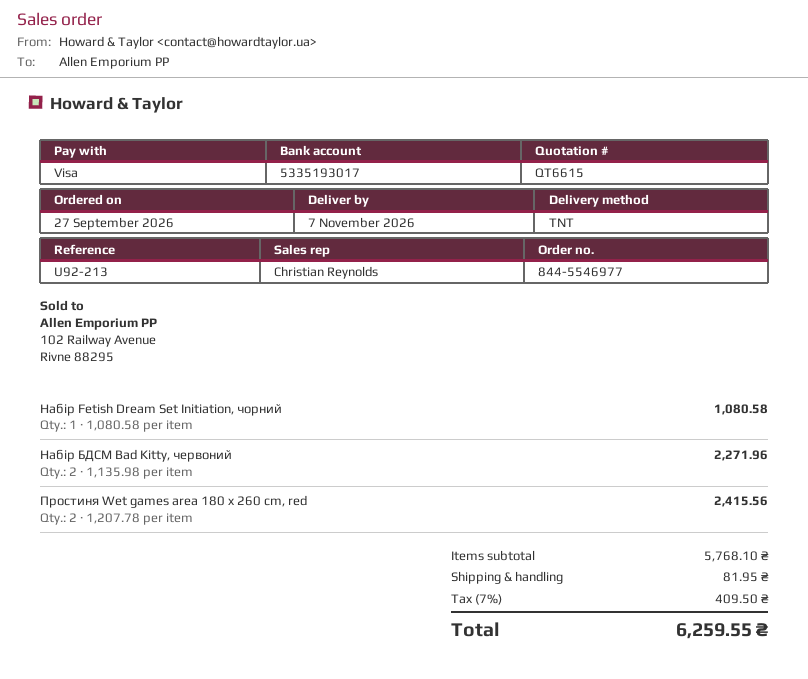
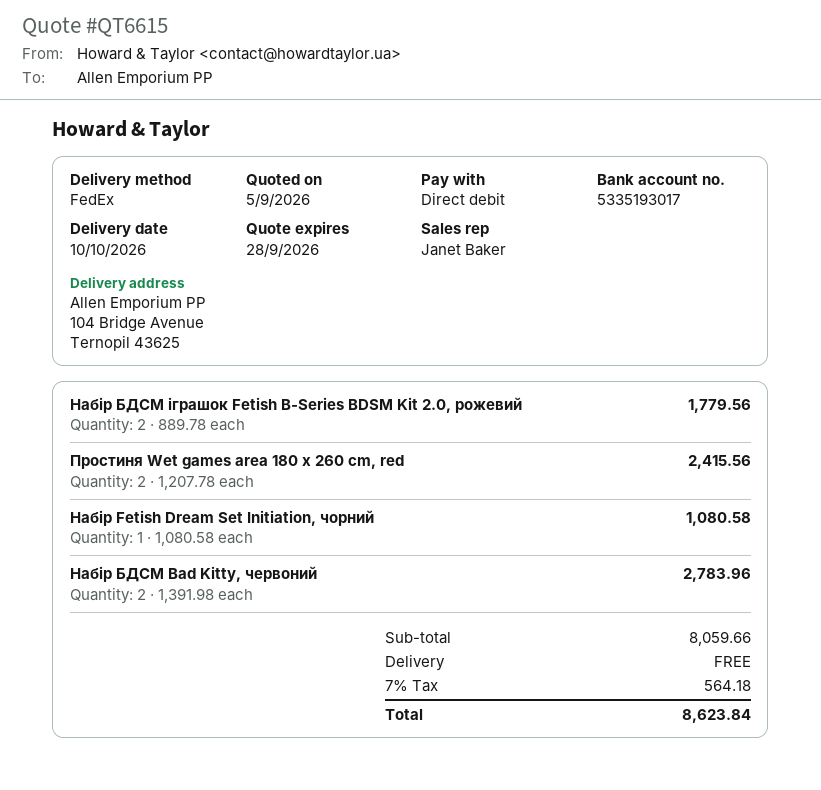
delivery date: 2026-11-07 -> 2026-10-10
sales rep: Christian Reynolds -> Janet Baker
payment method: Visa -> direct debit
shipping method: TNT -> FedEx
Набір БДСМ Bad Kitty, червоний: 2 x 1135.98 = 2271.96 -> 2 x 1391.98 = 2783.96
Набір БДСМ іграшок Fetish B-Series BDSM Kit 2.0, рожевий: none -> 2 x 889.78 = 1779.56
subtotal: 5768.10 -> 8059.66
shipping: 81.95 -> 0.00
tax: 7% = 409.50 -> 7% = 564.18
total: 6259.55 -> 8623.84

